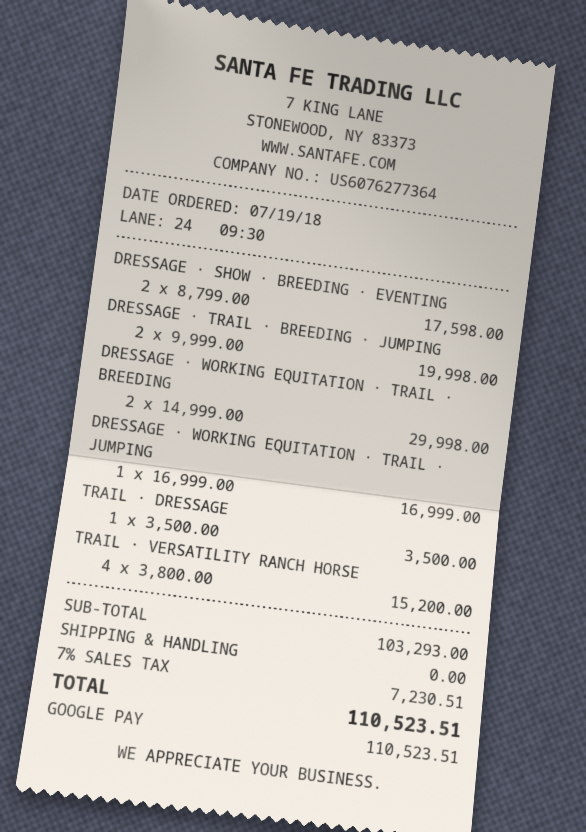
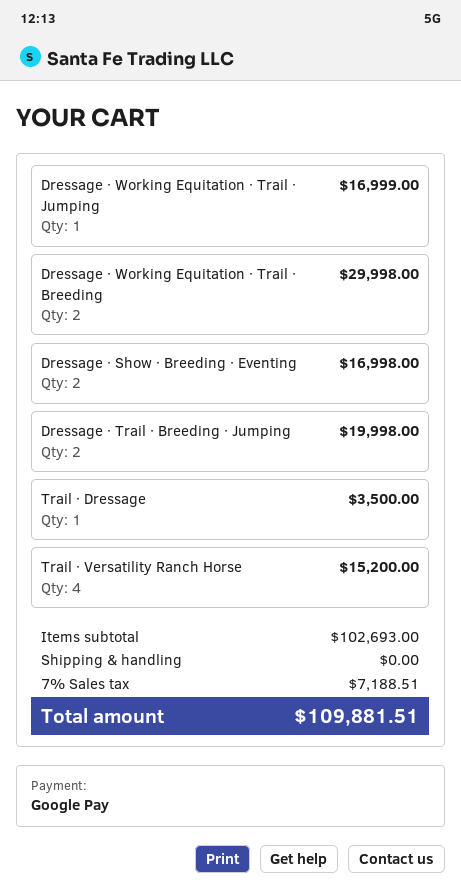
DRESSAGE · SHOW · BREEDING · EVENTING: 2 for 17598.00 -> 2 for 16998.00
subtotal: 103293.00 -> 102693.00
tax: 7% = 7230.51 -> 7% = 7188.51
total: 110523.51 -> 109881.51

